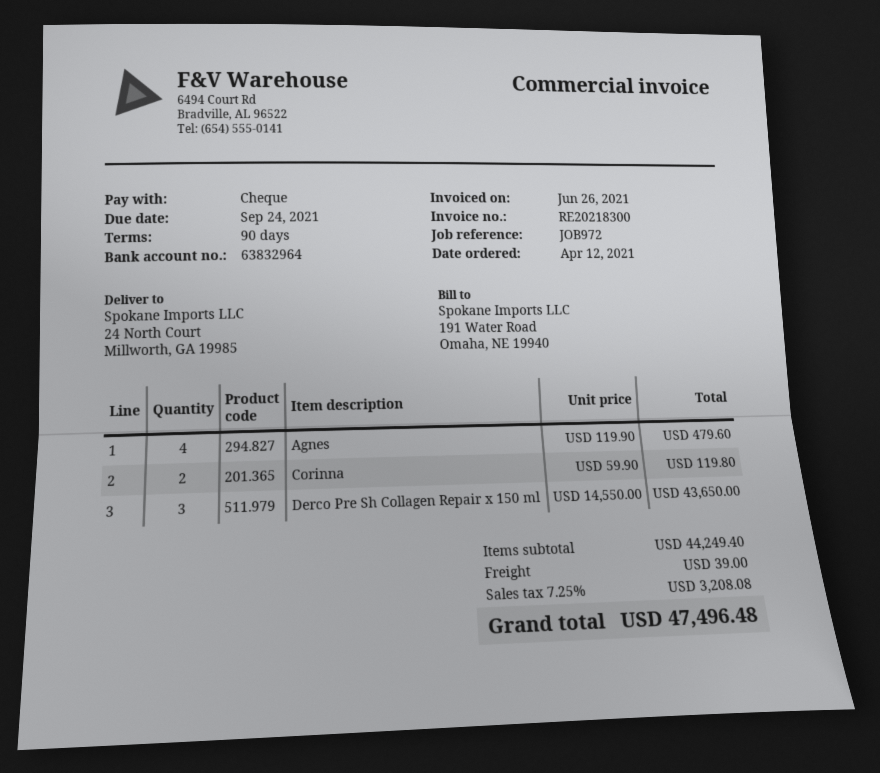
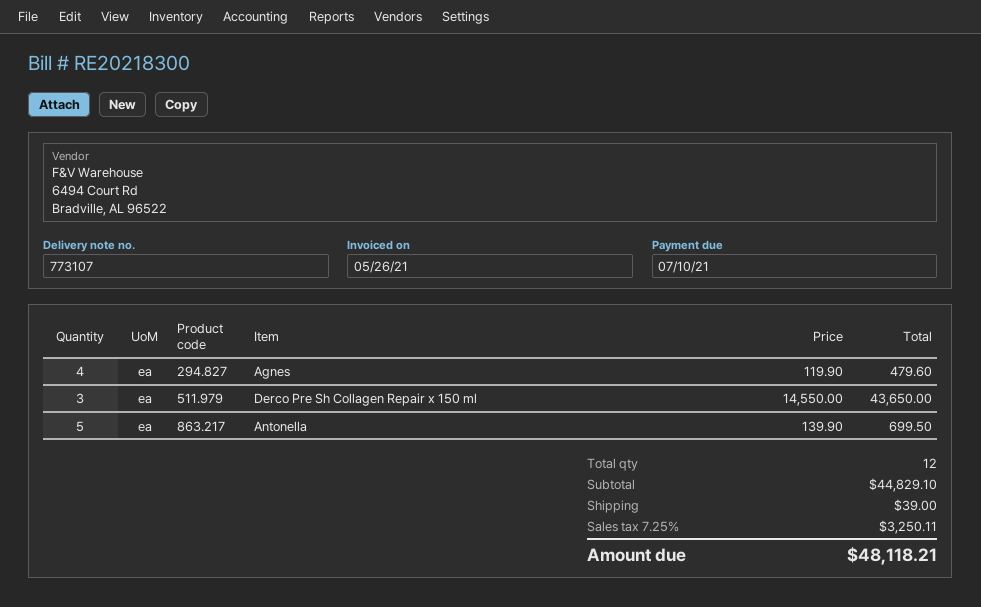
invoice date: 2021-06-26 -> 2021-05-26
due date: 2021-09-24 -> 2021-07-10
Corinna: 2 x 59.90 = 119.80 -> none
Antonella: none -> 5 x 139.90 = 699.50
subtotal: 44249.40 -> 44829.10
tax: 7.25% = 3208.08 -> 7.25% = 3250.11
total: 47496.48 -> 48118.21

